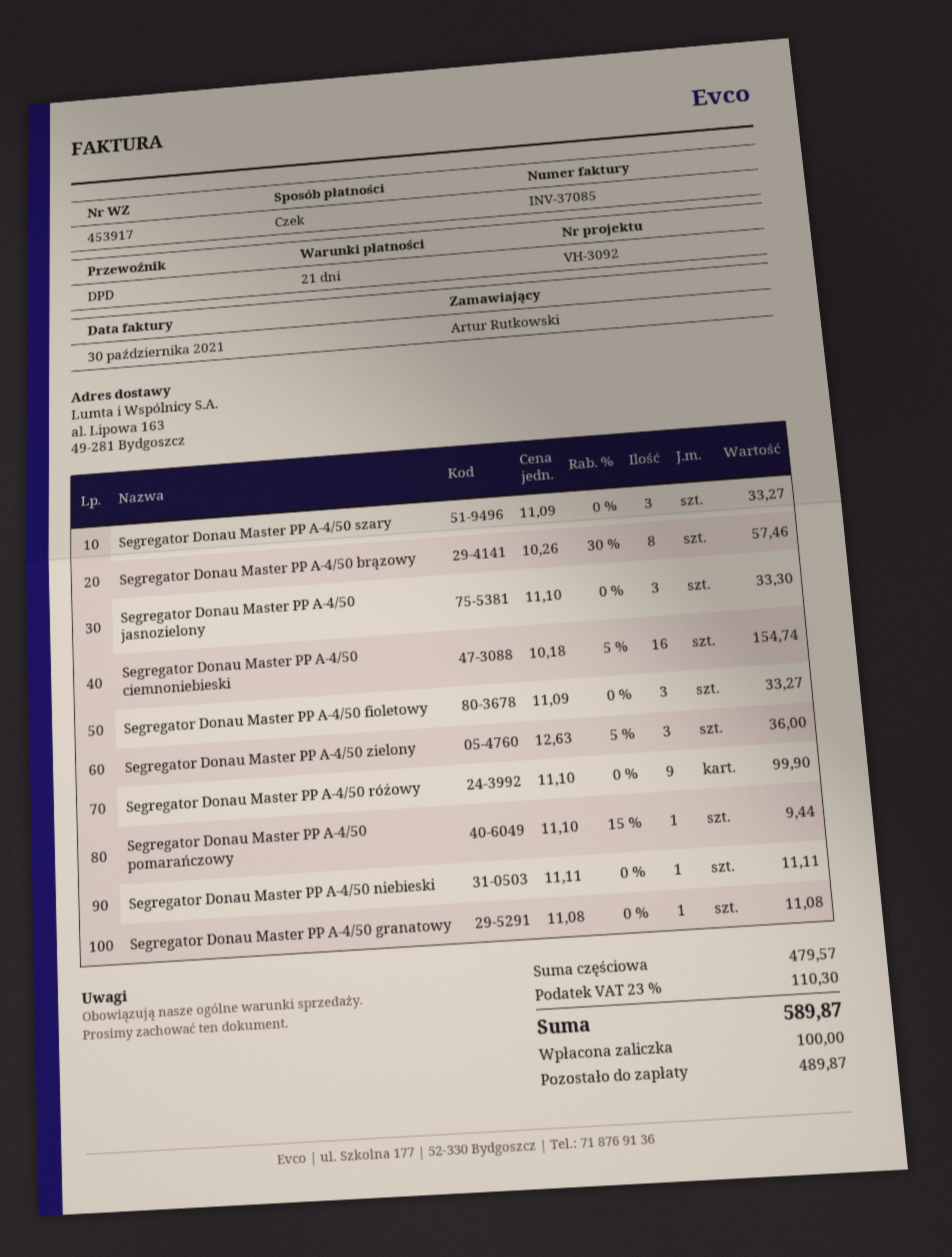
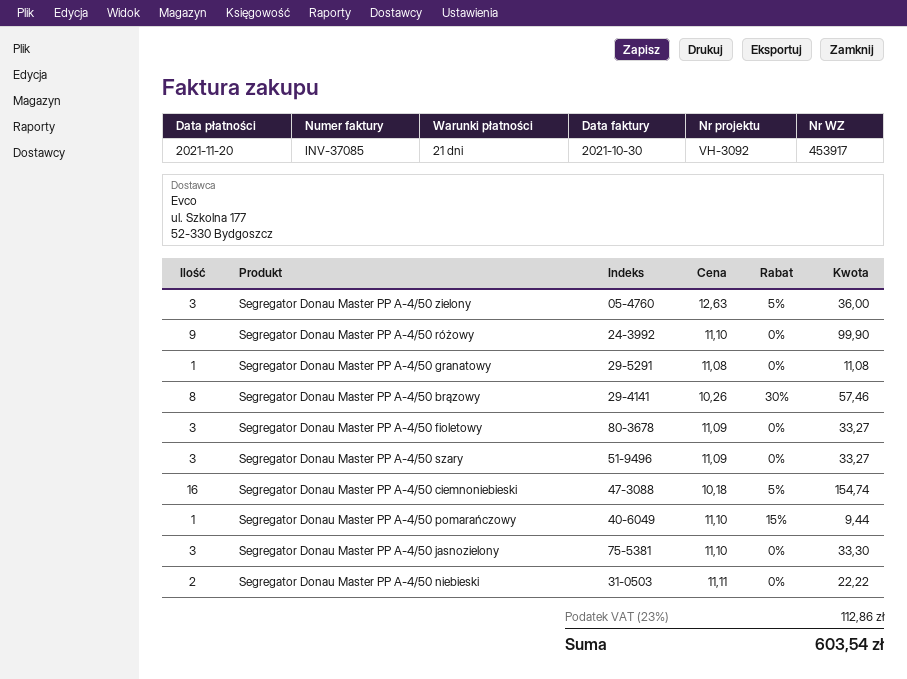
Segregator Donau Master PP A-4/50 niebieski: 1 x 11.11 = 11.11 -> 2 x 11.11 = 22.22
tax: 23% = 110.30 -> 23% = 112.86
total: 589.87 -> 603.54

